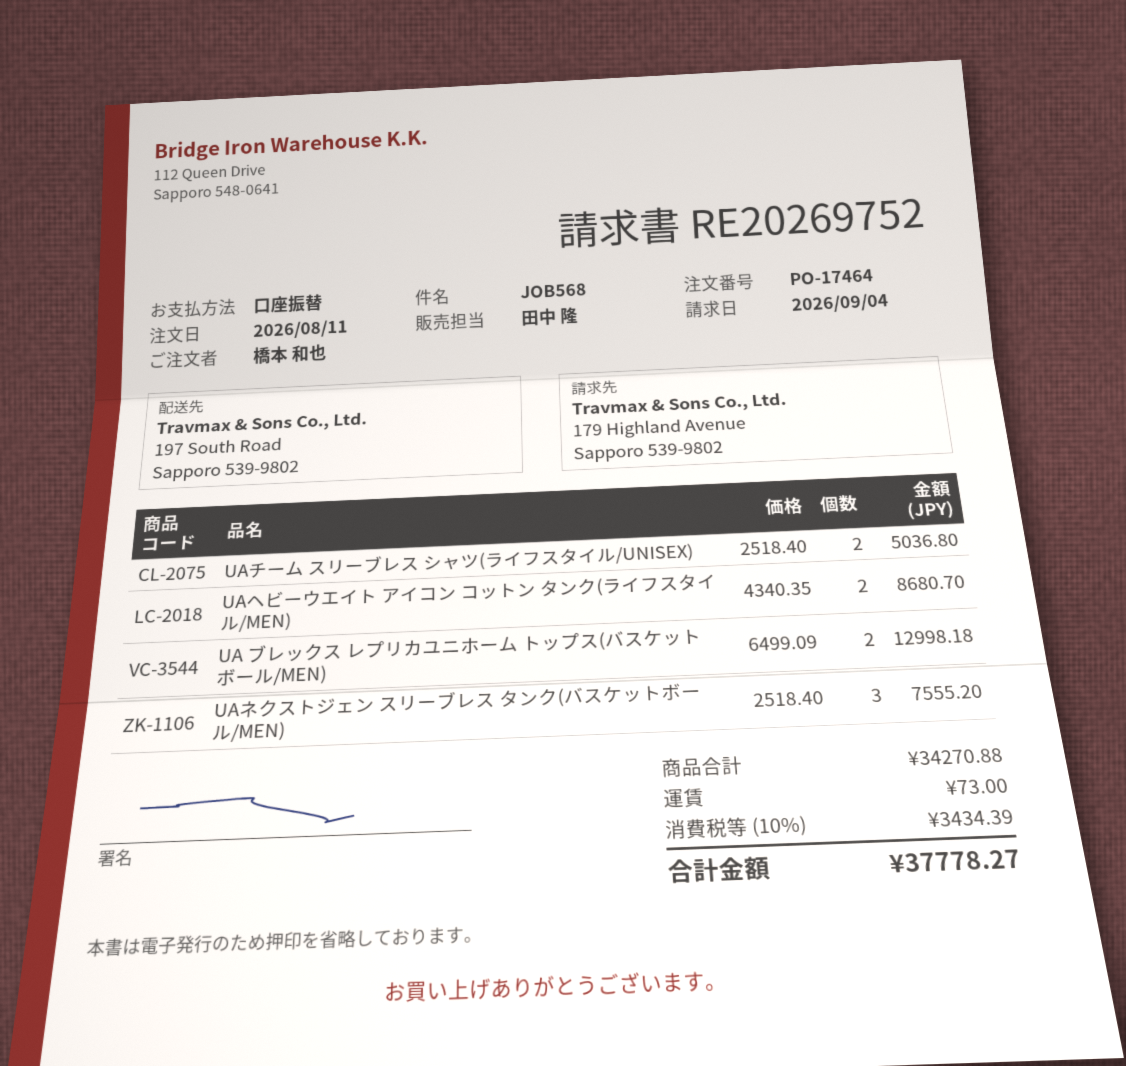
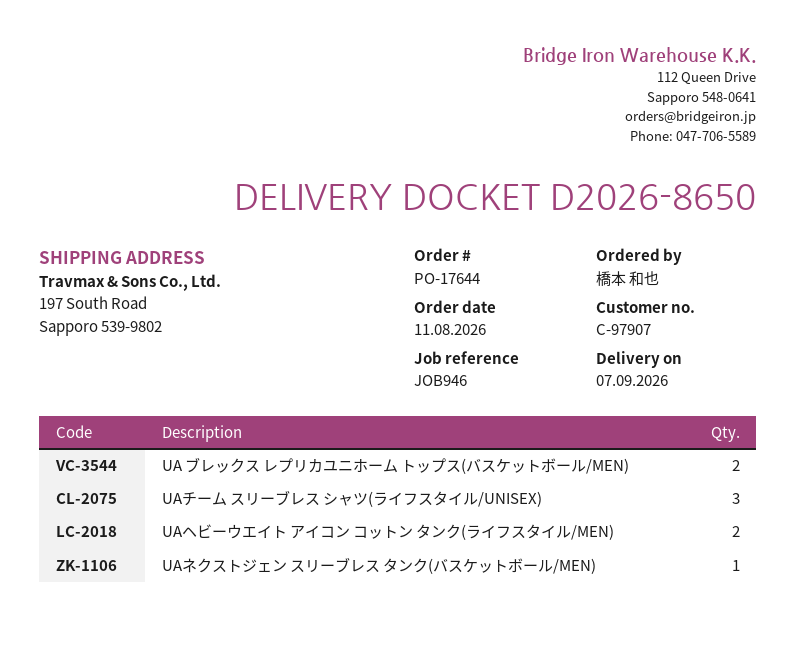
order number: PO-17464 -> PO-17644
reference: JOB568 -> JOB946
UAチーム スリーブレス シャツ(ライフスタイル/UNISEX): 2 -> 3
UAネクストジェン スリーブレス タンク(バスケットボール/MEN): 3 -> 1

